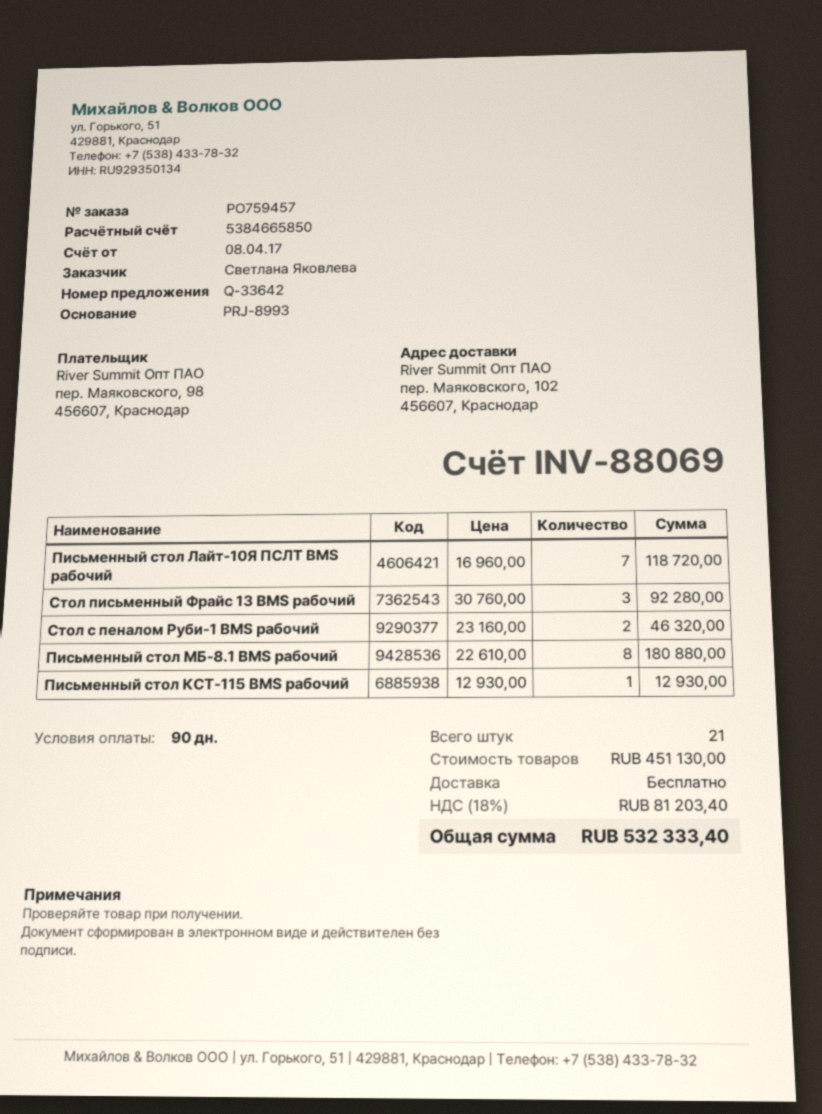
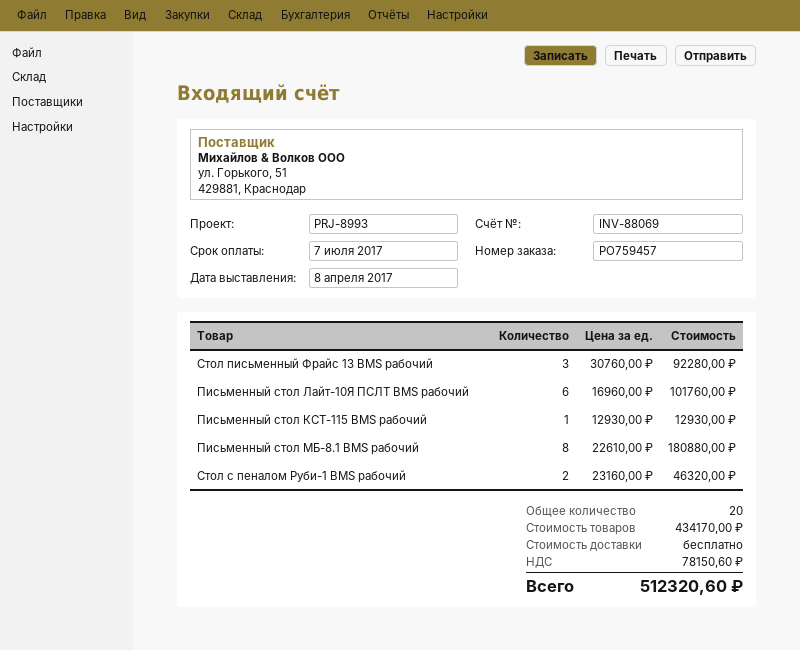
Письменный стол Лайт-10Я ПСЛТ BMS рабочий: 7 x 16960.00 = 118720.00 -> 6 x 16960.00 = 101760.00
total quantity: 21 -> 20
subtotal: 451130.00 -> 434170.00
tax: 81203.40 -> 78150.60
total: 532333.40 -> 512320.60

